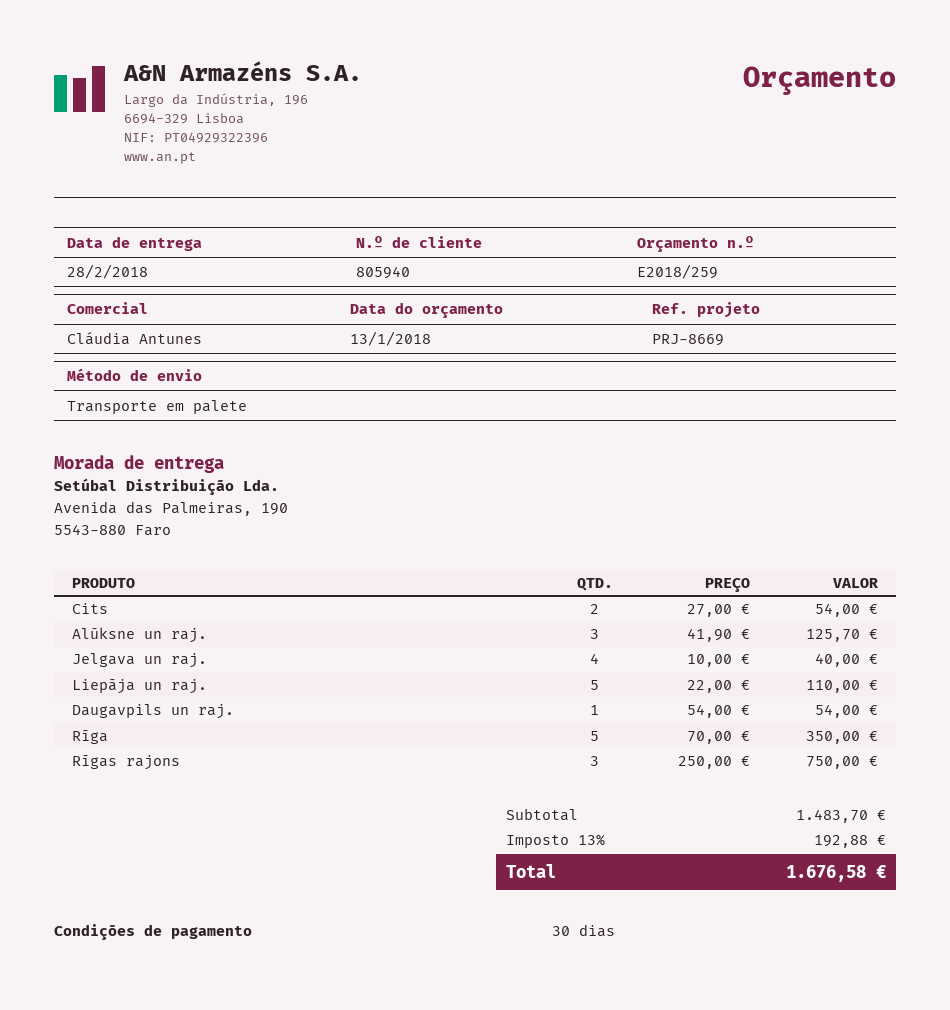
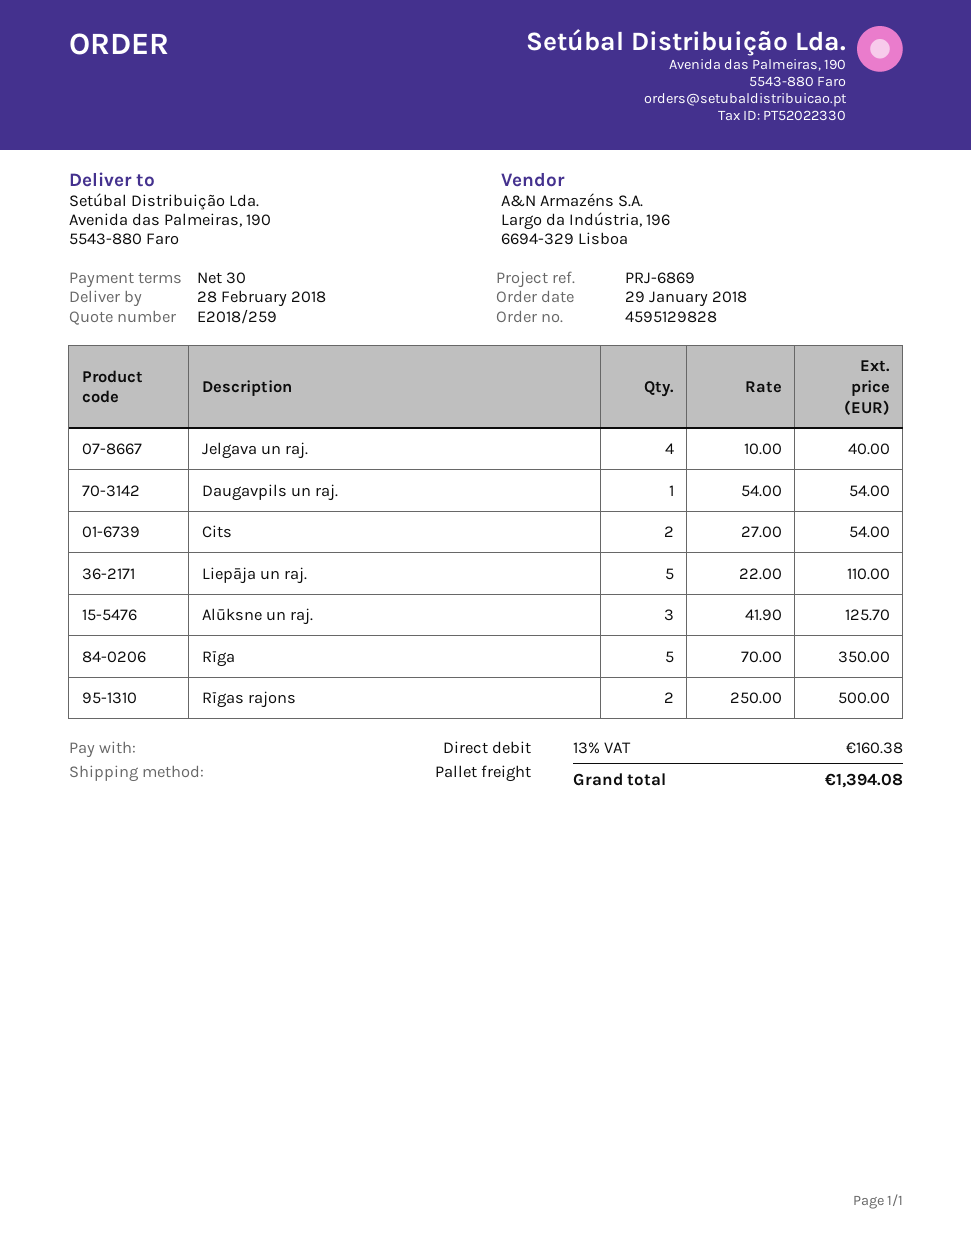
reference: PRJ-8669 -> PRJ-6869
Rīgas rajons: 3 x 250.00 = 750.00 -> 2 x 250.00 = 500.00
tax: 13% = 192.88 -> 13% = 160.38
total: 1676.58 -> 1394.08

